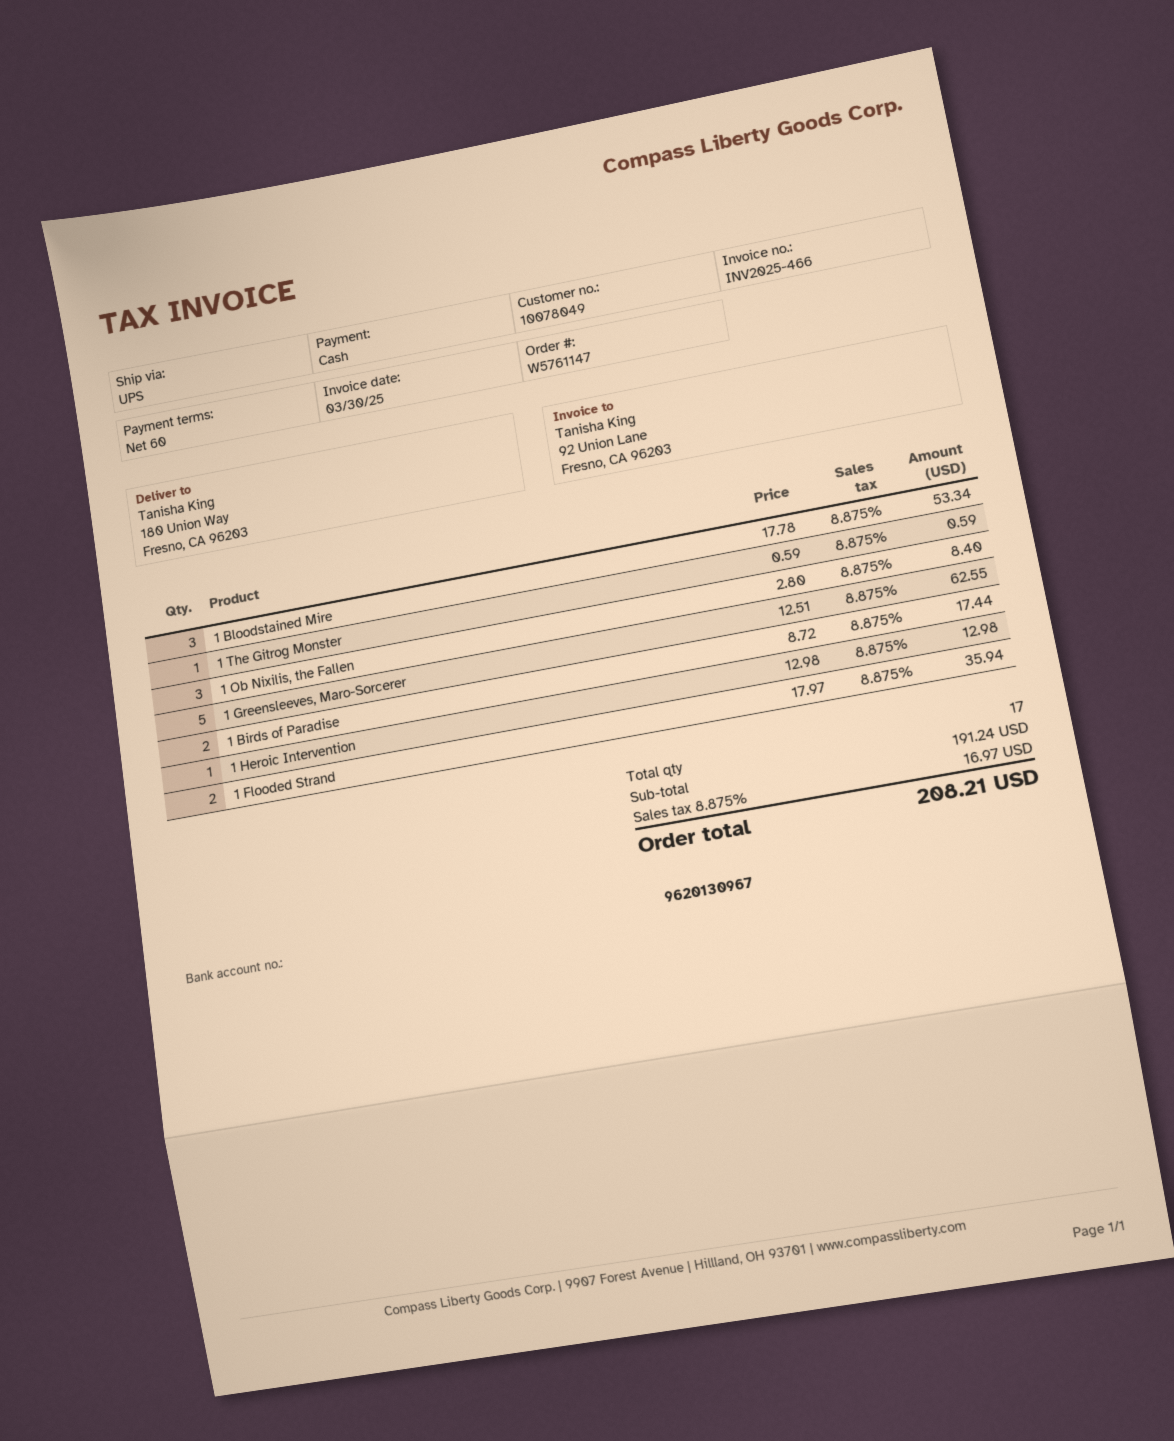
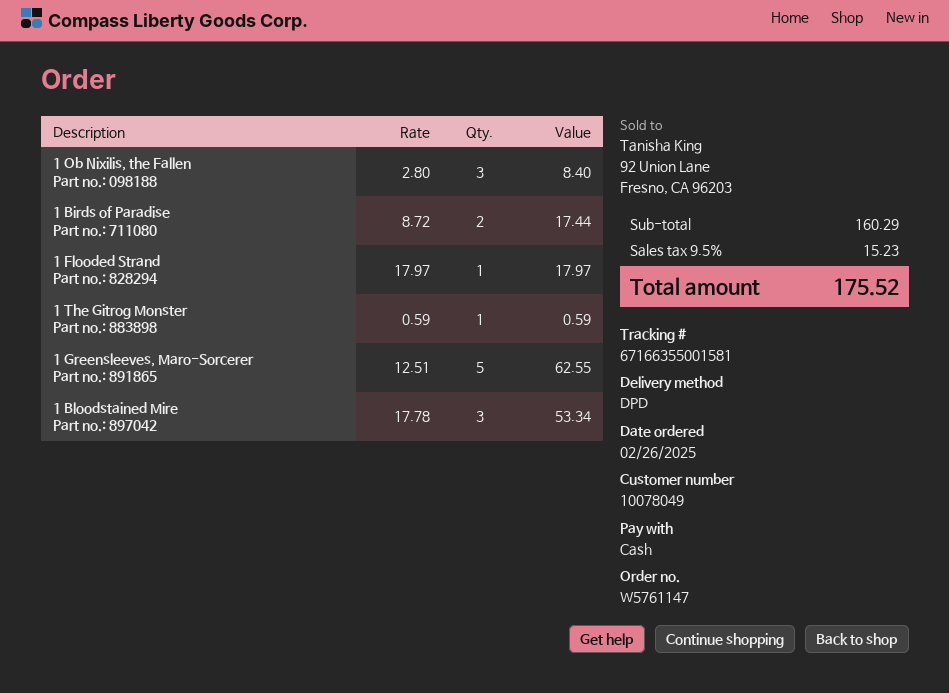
shipping method: UPS -> DPD
1 Heroic Intervention: 1 x 12.98 = 12.98 -> none
1 Flooded Strand: 2 x 17.97 = 35.94 -> 1 x 17.97 = 17.97
subtotal: 191.24 -> 160.29
tax: 8.875% = 16.97 -> 9.5% = 15.23
total: 208.21 -> 175.52

